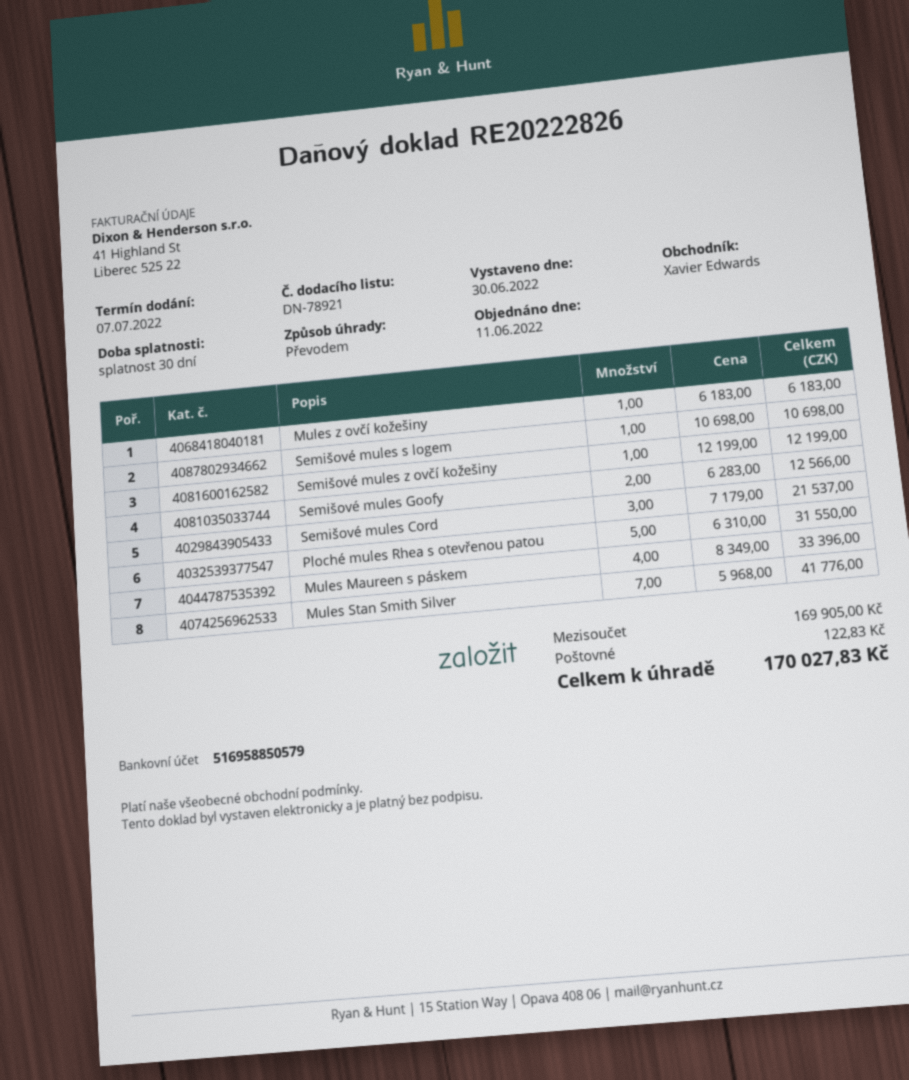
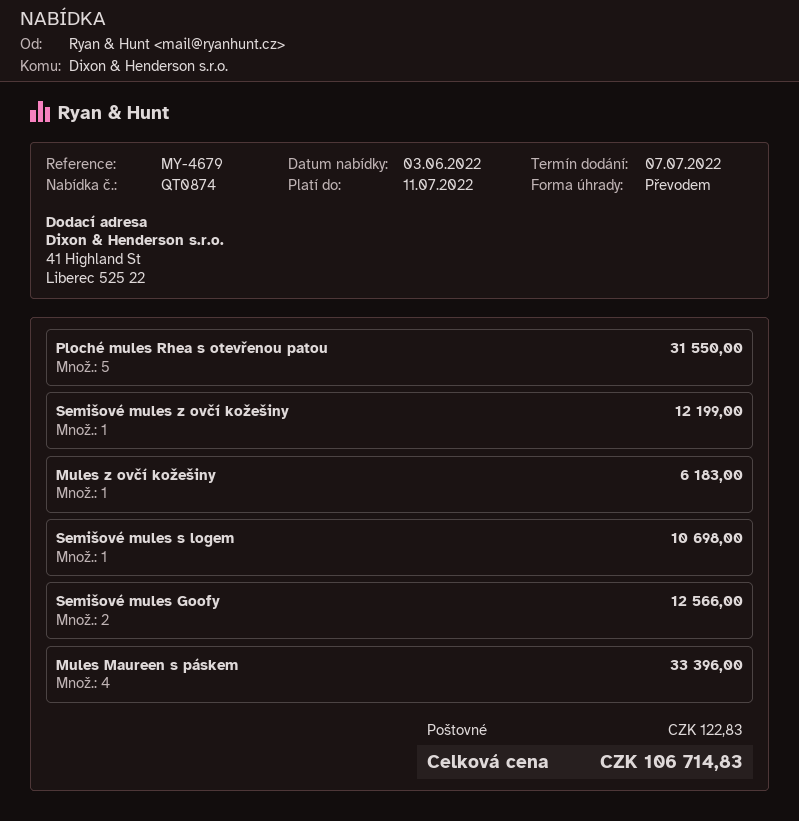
Semišové mules Cord: 3 for 21537.00 -> none
Mules Stan Smith Silver: 7 for 41776.00 -> none
total: 170027.83 -> 106714.83

